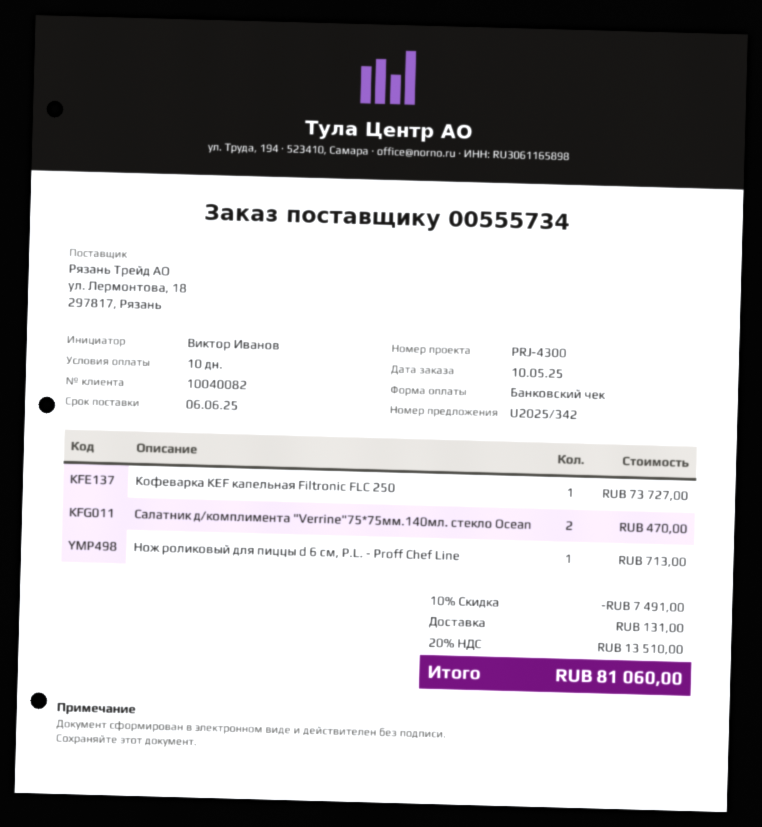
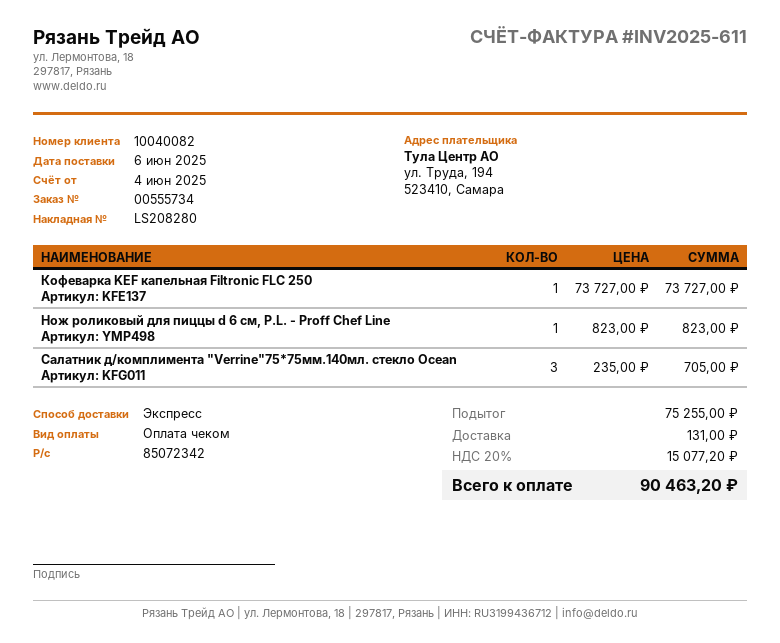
Салатник д/комплимента "Verrine"75*75мм.140мл. стекло Ocean: 2 for 470.00 -> 3 for 705.00
Нож роликовый для пиццы d 6 см, P.L. - Proff Chef Line: 1 for 713.00 -> 1 for 823.00
discount: 10% = 7491.00 -> none
tax: 20% = 13510.00 -> 20% = 15077.20
total: 81060.00 -> 90463.20

